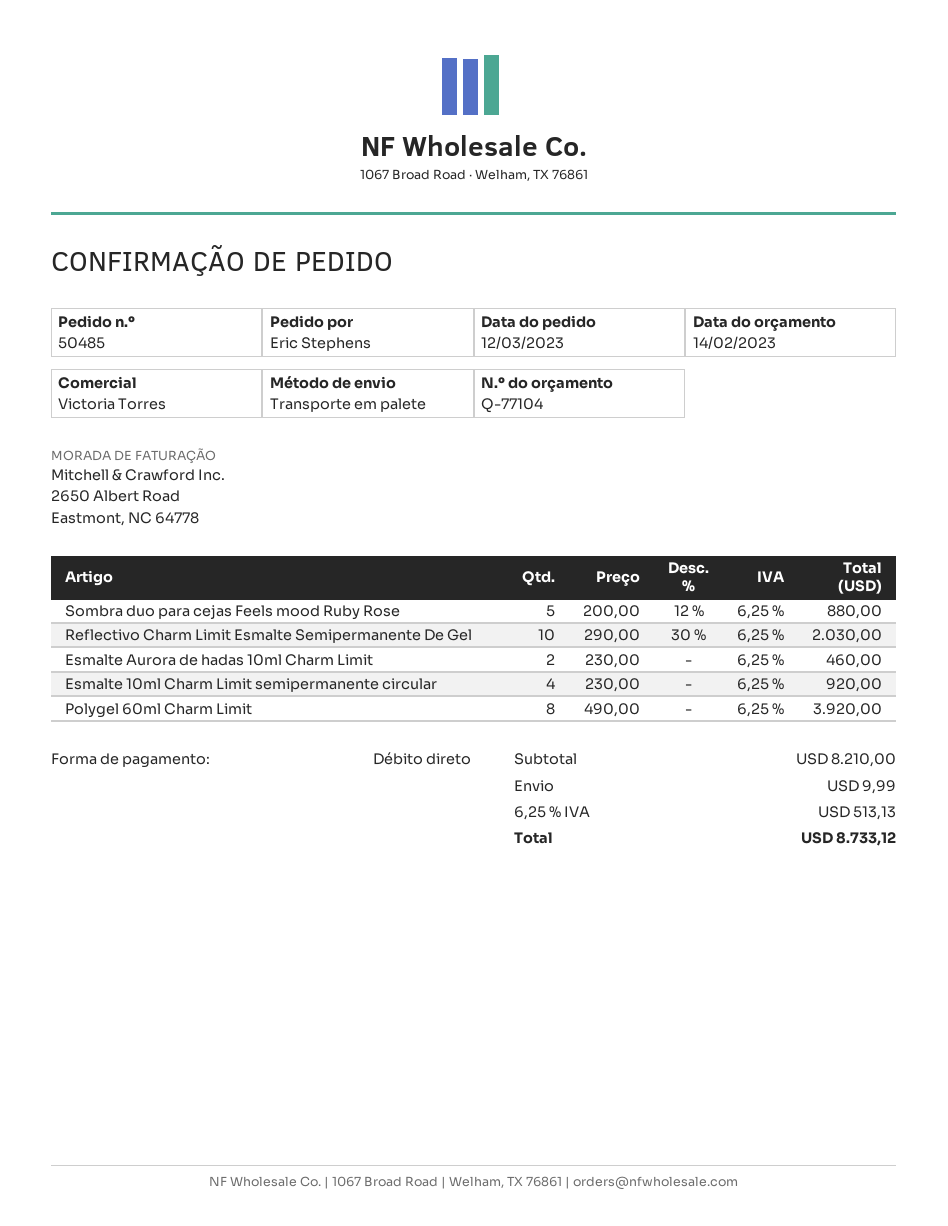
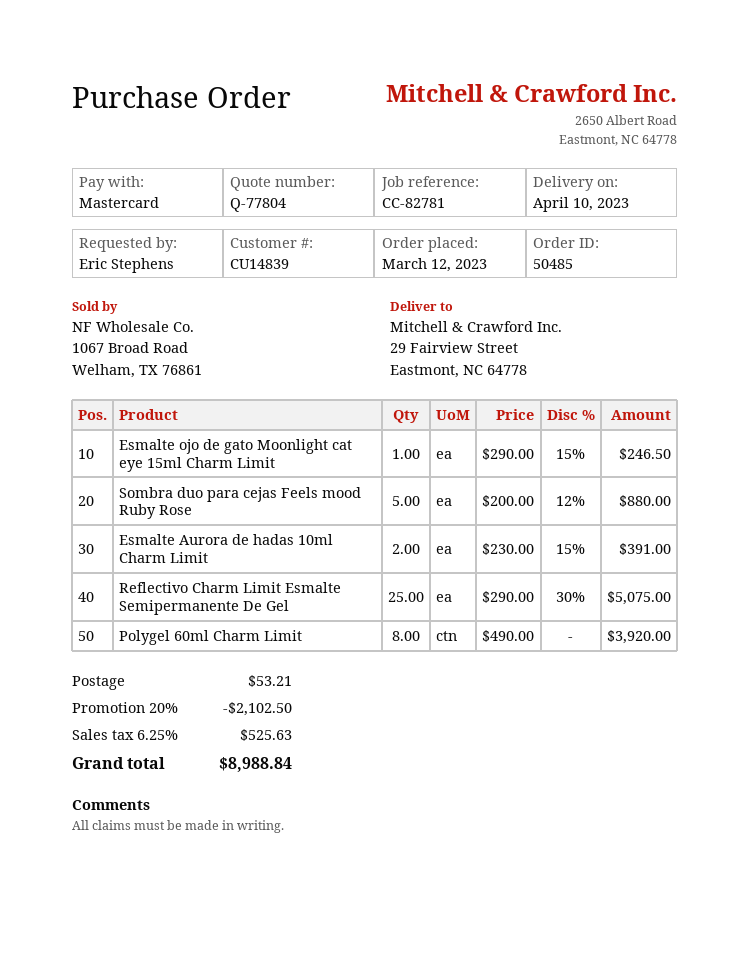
quote number: Q-77104 -> Q-77804
payment method: direct debit -> Mastercard
Reflectivo Charm Limit Esmalte Semipermanente De Gel: 10 x 290.00 - 30% = 2030.00 -> 25 x 290.00 - 30% = 5075.00
Esmalte Aurora de hadas 10ml Charm Limit: 2 x 230.00 = 460.00 -> 2 x 230.00 - 15% = 391.00
Esmalte 10ml Charm Limit semipermanente circular: 4 x 230.00 = 920.00 -> none
Esmalte ojo de gato Moonlight cat eye 15ml Charm Limit: none -> 1 x 290.00 - 15% = 246.50
discount: none -> 20% = 2102.50
shipping: 9.99 -> 53.21
tax: 6.25% = 513.13 -> 6.25% = 525.63
total: 8733.12 -> 8988.84

